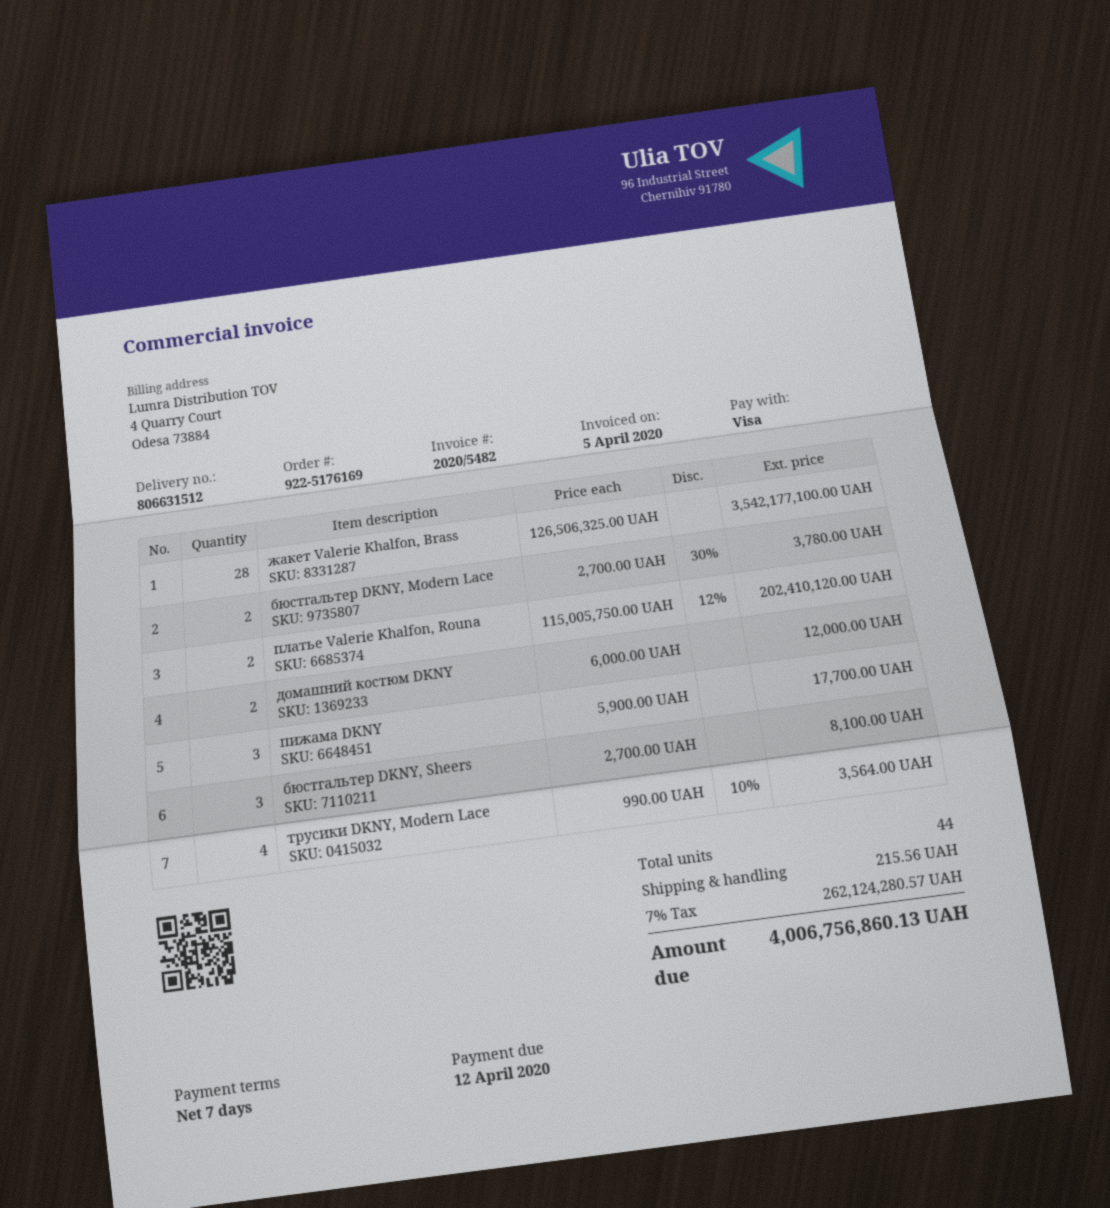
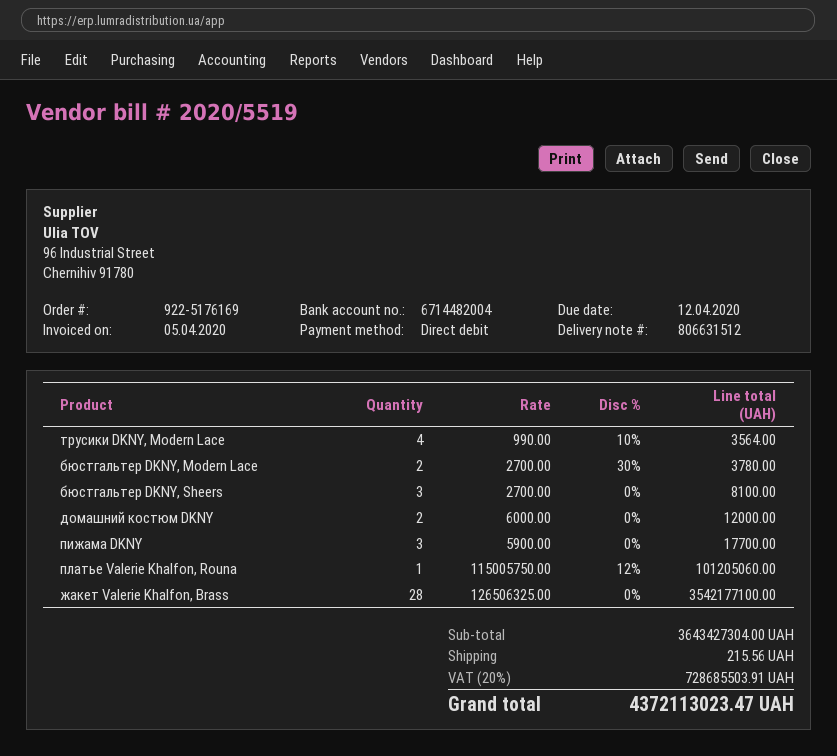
invoice number: 2020/5482 -> 2020/5519
payment method: Visa -> direct debit
платье Valerie Khalfon, Rouna: 2 x 115005750.00 - 12% = 202410120.00 -> 1 x 115005750.00 - 12% = 101205060.00
tax: 7% = 262124280.57 -> 20% = 728685503.91
total: 4006756860.13 -> 4372113023.47

